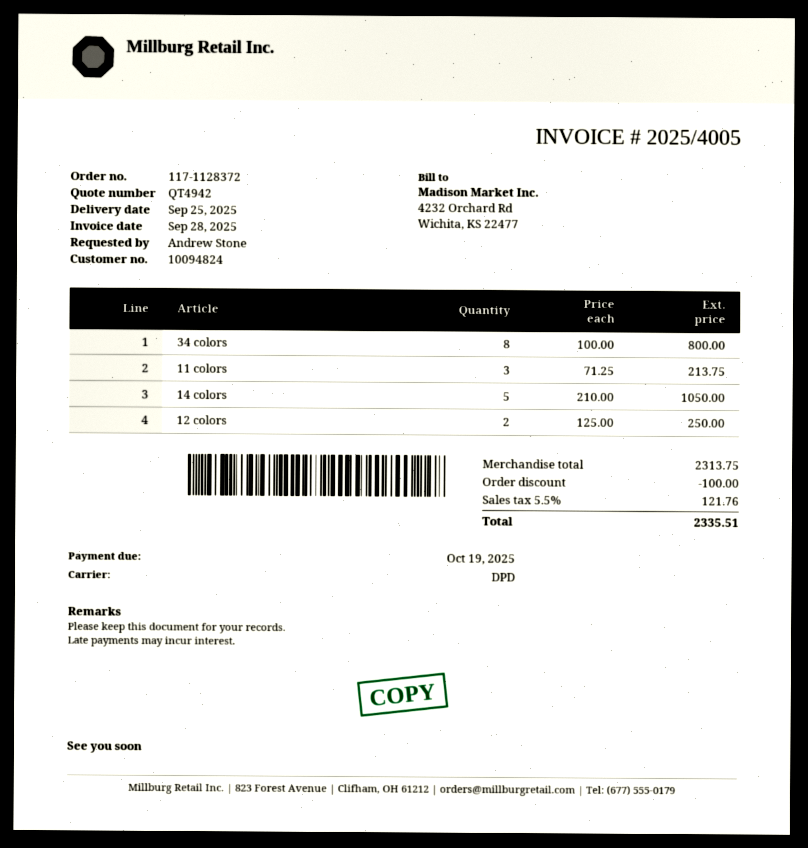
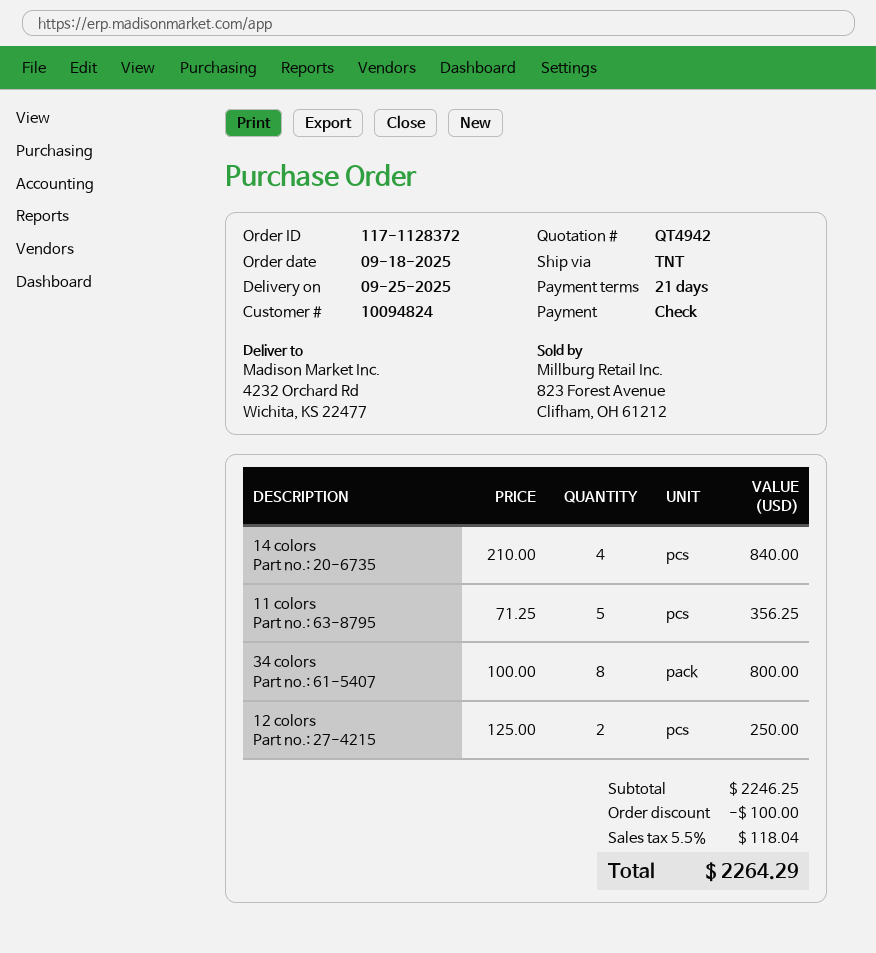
shipping method: DPD -> TNT
11 colors: 3 x 71.25 = 213.75 -> 5 x 71.25 = 356.25
14 colors: 5 x 210.00 = 1050.00 -> 4 x 210.00 = 840.00
subtotal: 2313.75 -> 2246.25
tax: 5.5% = 121.76 -> 5.5% = 118.04
total: 2335.51 -> 2264.29

